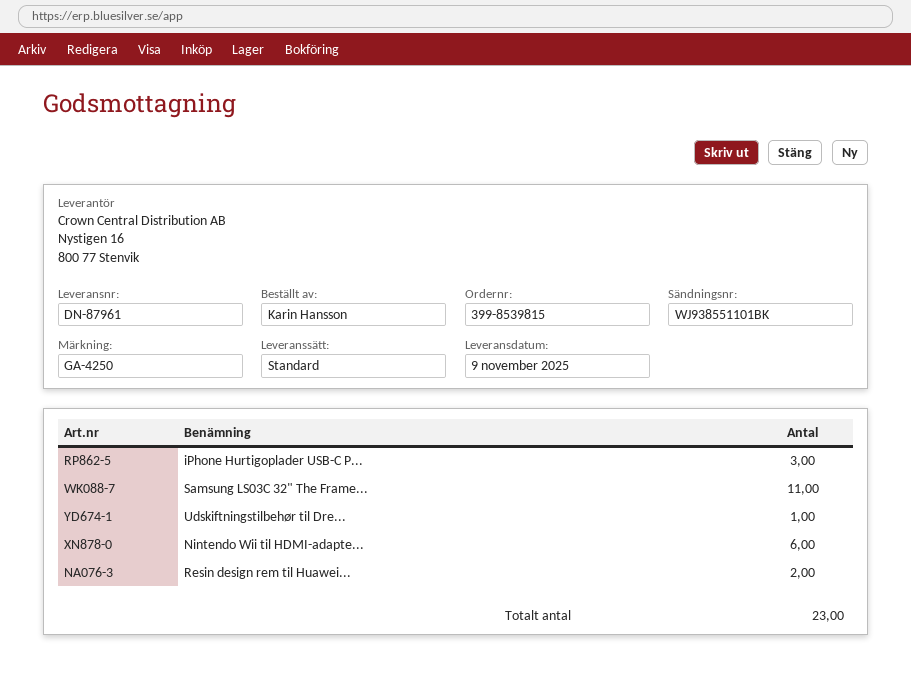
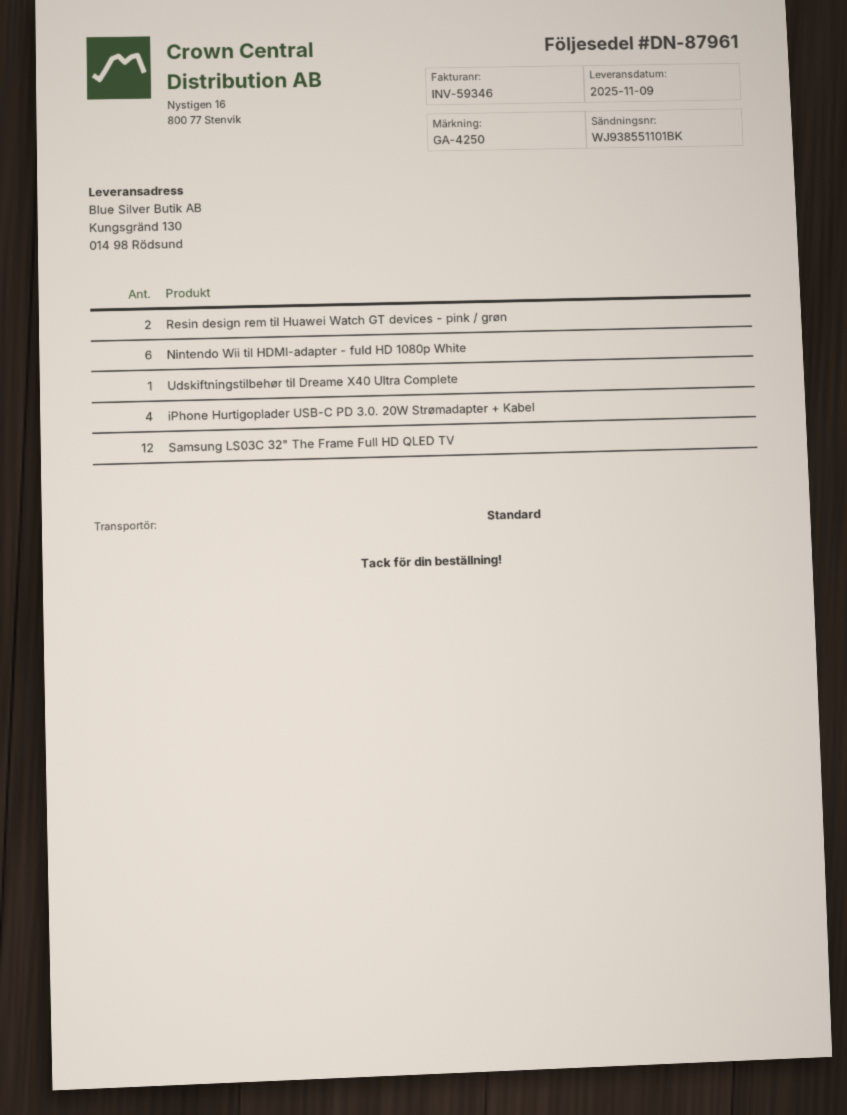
iPhone Hurtigoplader USB-C P...: 3 -> 4
Samsung LS03C 32" The Frame...: 11 -> 12

